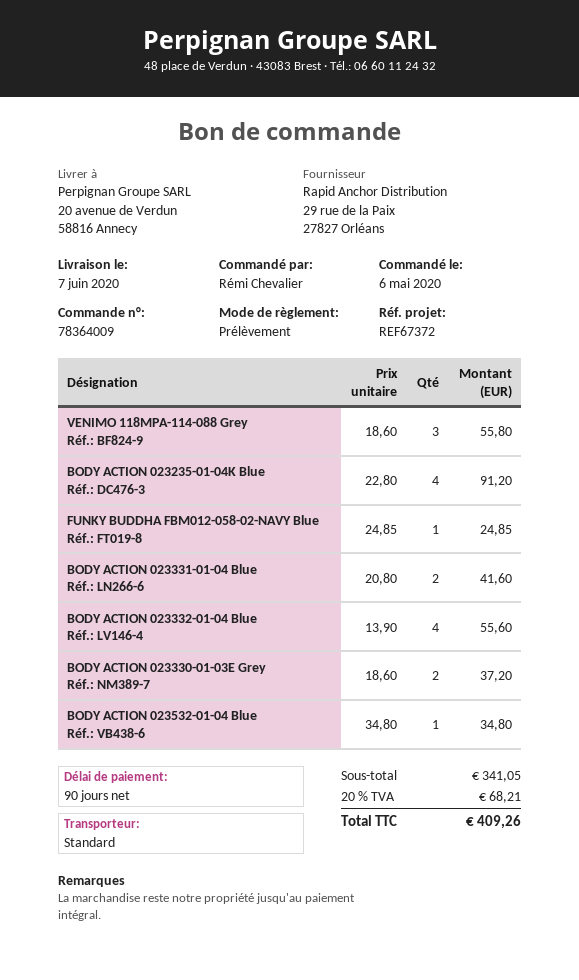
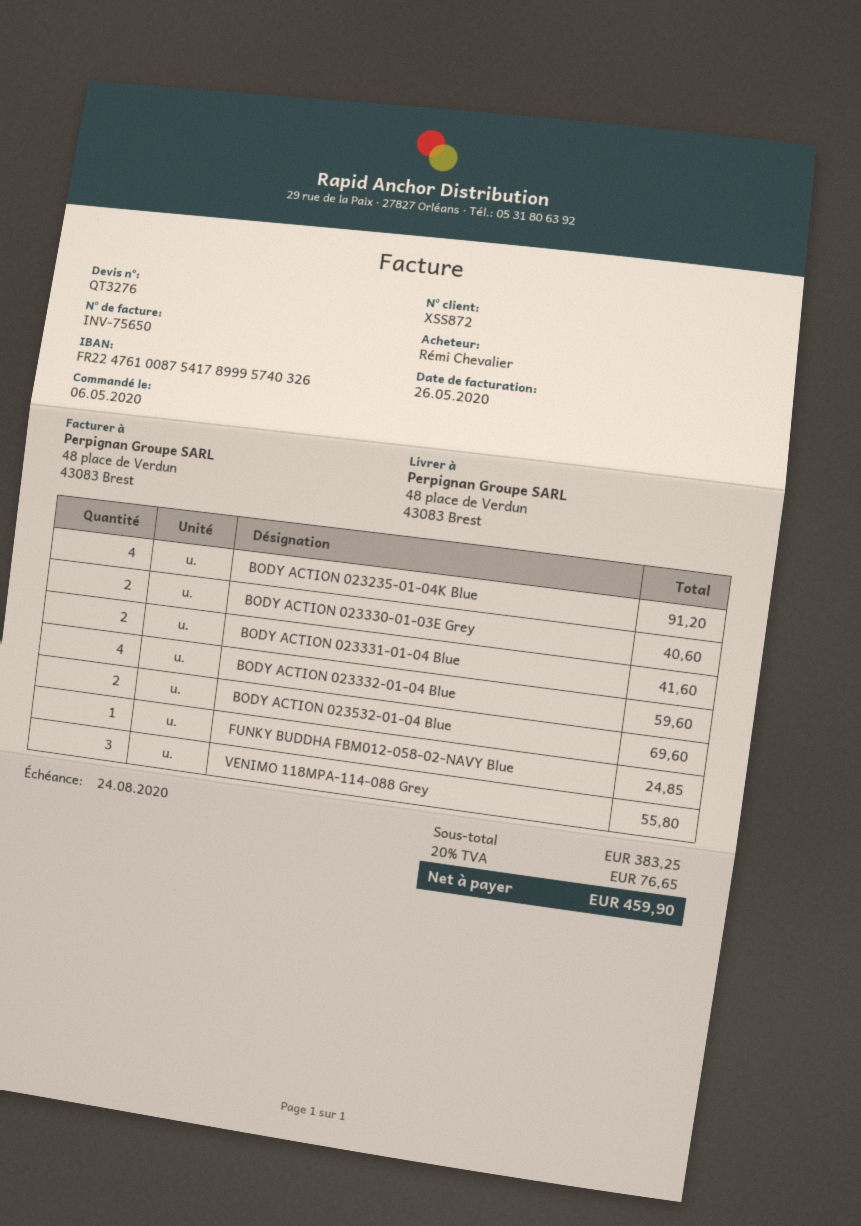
ship to: 20 avenue de Verdun, 58816 Annecy -> 48 place de Verdun, 43083 Brest
BODY ACTION 023332-01-04 Blue: 4 for 55.60 -> 4 for 59.60
BODY ACTION 023330-01-03E Grey: 2 for 37.20 -> 2 for 40.60
BODY ACTION 023532-01-04 Blue: 1 for 34.80 -> 2 for 69.60
subtotal: 341.05 -> 383.25
tax: 20% = 68.21 -> 20% = 76.65
total: 409.26 -> 459.90

